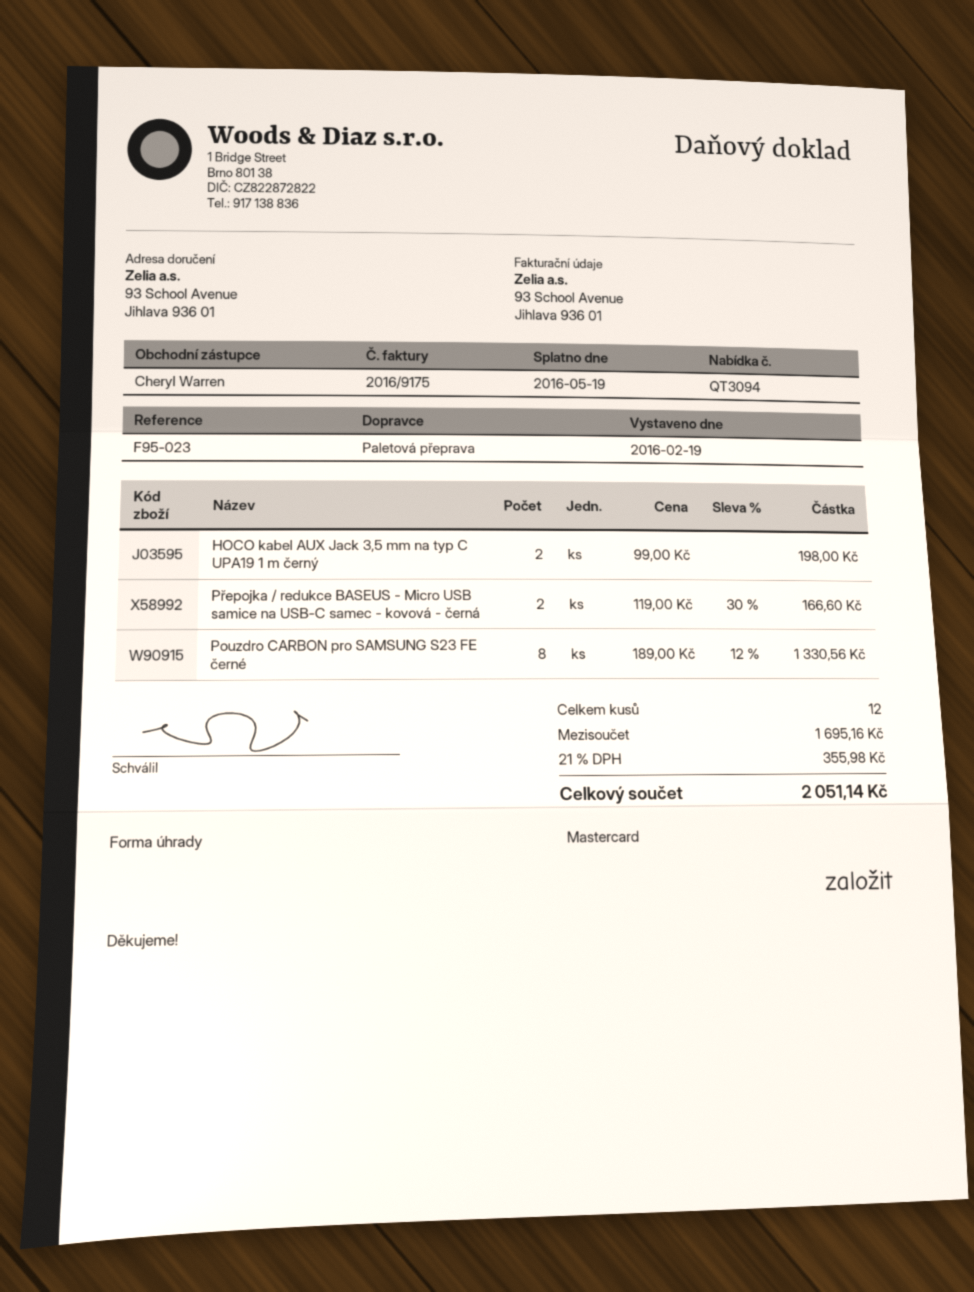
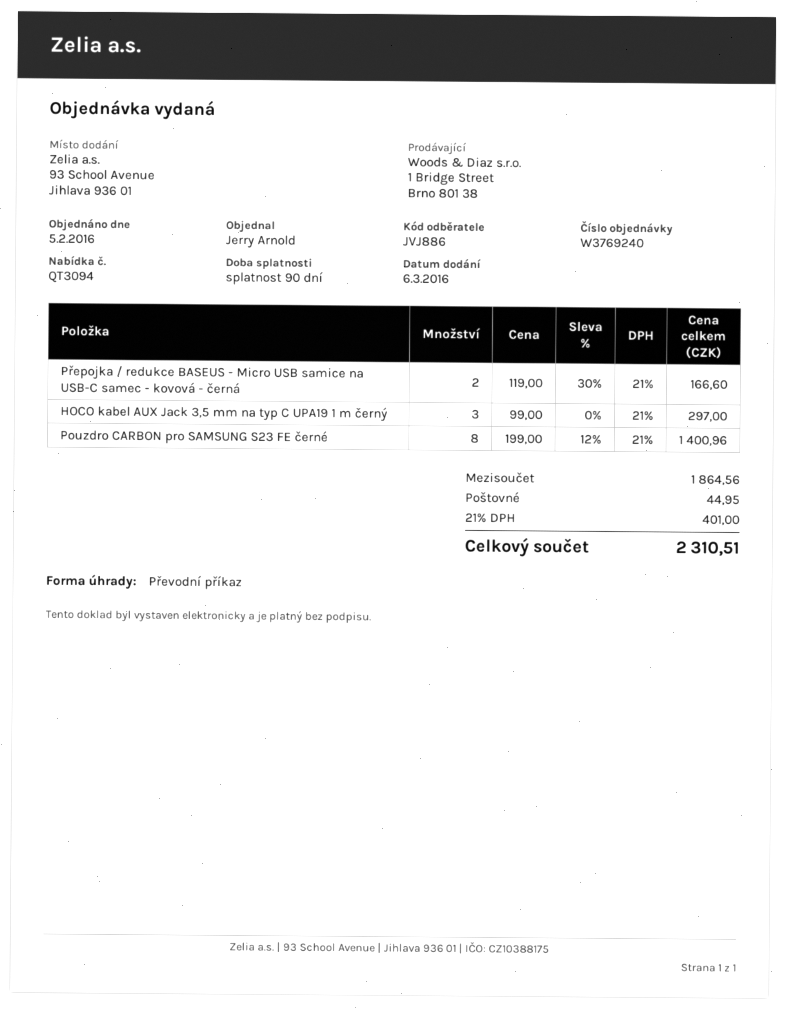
payment method: Mastercard -> bank transfer
HOCO kabel AUX Jack 3,5 mm na typ C UPA19 1 m černý: 2 x 99.00 = 198.00 -> 3 x 99.00 = 297.00
Pouzdro CARBON pro SAMSUNG S23 FE černé: 8 x 189.00 - 12% = 1330.56 -> 8 x 199.00 - 12% = 1400.96
subtotal: 1695.16 -> 1864.56
shipping: none -> 44.95
tax: 21% = 355.98 -> 21% = 401.00
total: 2051.14 -> 2310.51

